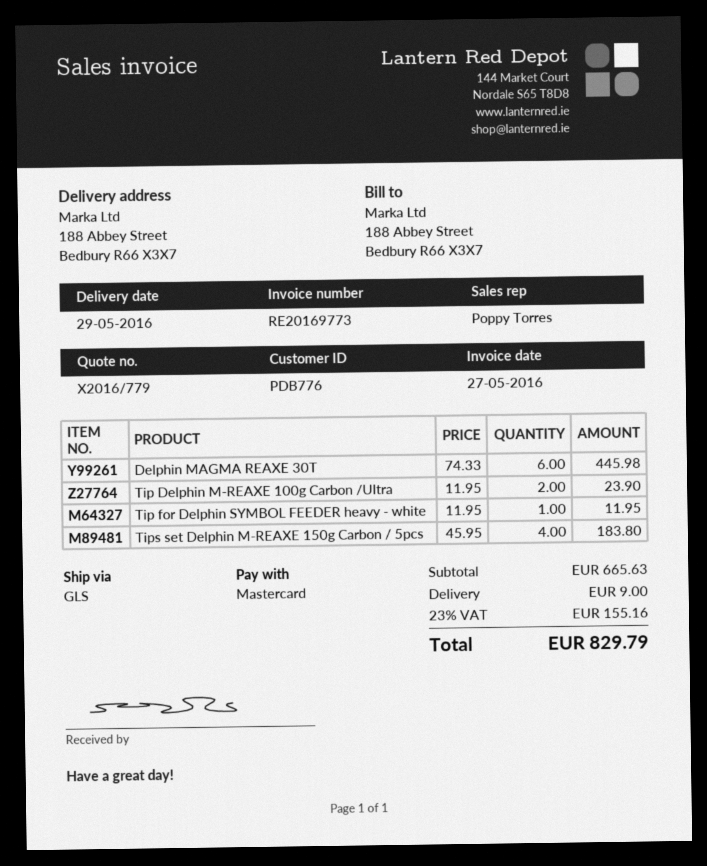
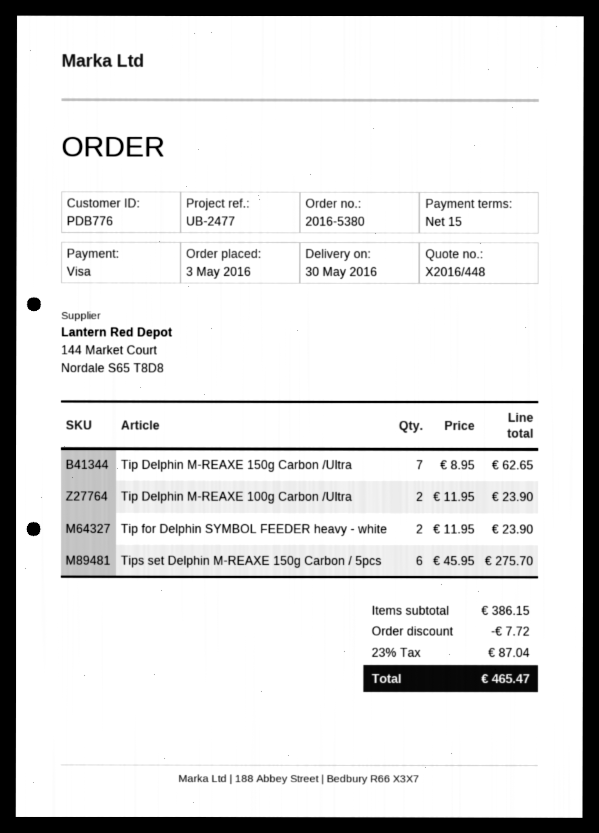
quote number: X2016/779 -> X2016/448
delivery date: 2016-05-29 -> 2016-05-30
payment method: Mastercard -> Visa
Delphin MAGMA REAXE 30T: 6 x 74.33 = 445.98 -> none
Tip for Delphin SYMBOL FEEDER heavy - white: 1 x 11.95 = 11.95 -> 2 x 11.95 = 23.90
Tips set Delphin M-REAXE 150g Carbon / 5pcs: 4 x 45.95 = 183.80 -> 6 x 45.95 = 275.70
Tip Delphin M-REAXE 150g Carbon /Ultra: none -> 7 x 8.95 = 62.65
subtotal: 665.63 -> 386.15
discount: none -> 7.72
shipping: 9.00 -> none
tax: 23% = 155.16 -> 23% = 87.04
total: 829.79 -> 465.47

